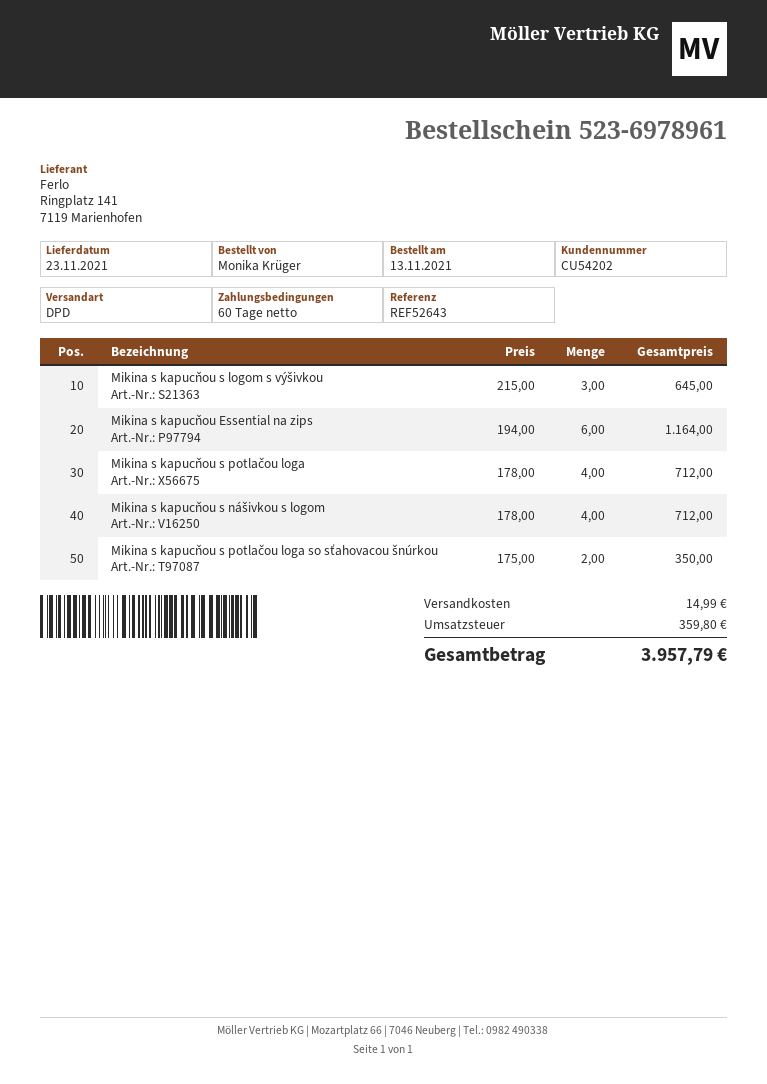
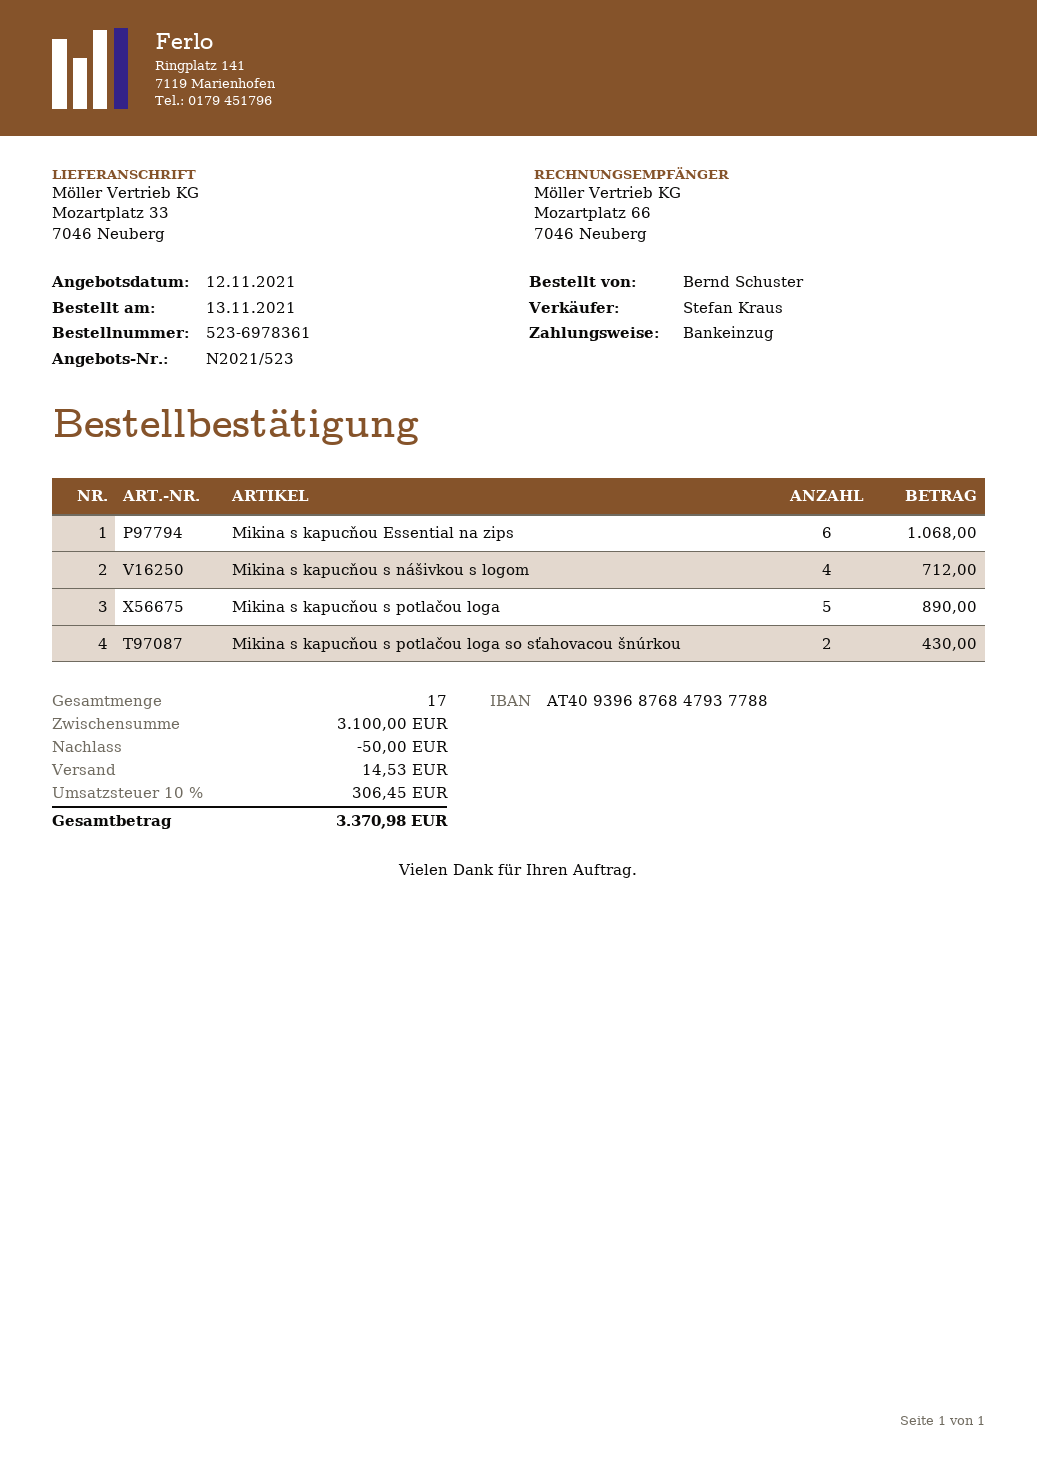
order number: 523-6978961 -> 523-6978361
ordered by: Monika Krüger -> Bernd Schuster
Mikina s kapucňou s logom s výšivkou: 3 for 645.00 -> none
Mikina s kapucňou Essential na zips: 6 for 1164.00 -> 6 for 1068.00
Mikina s kapucňou s potlačou loga: 4 for 712.00 -> 5 for 890.00
Mikina s kapucňou s potlačou loga so sťahovacou šnúrkou: 2 for 350.00 -> 2 for 430.00
discount: none -> 50.00
shipping: 14.99 -> 14.53
tax: 359.80 -> 306.45
total: 3957.79 -> 3370.98

